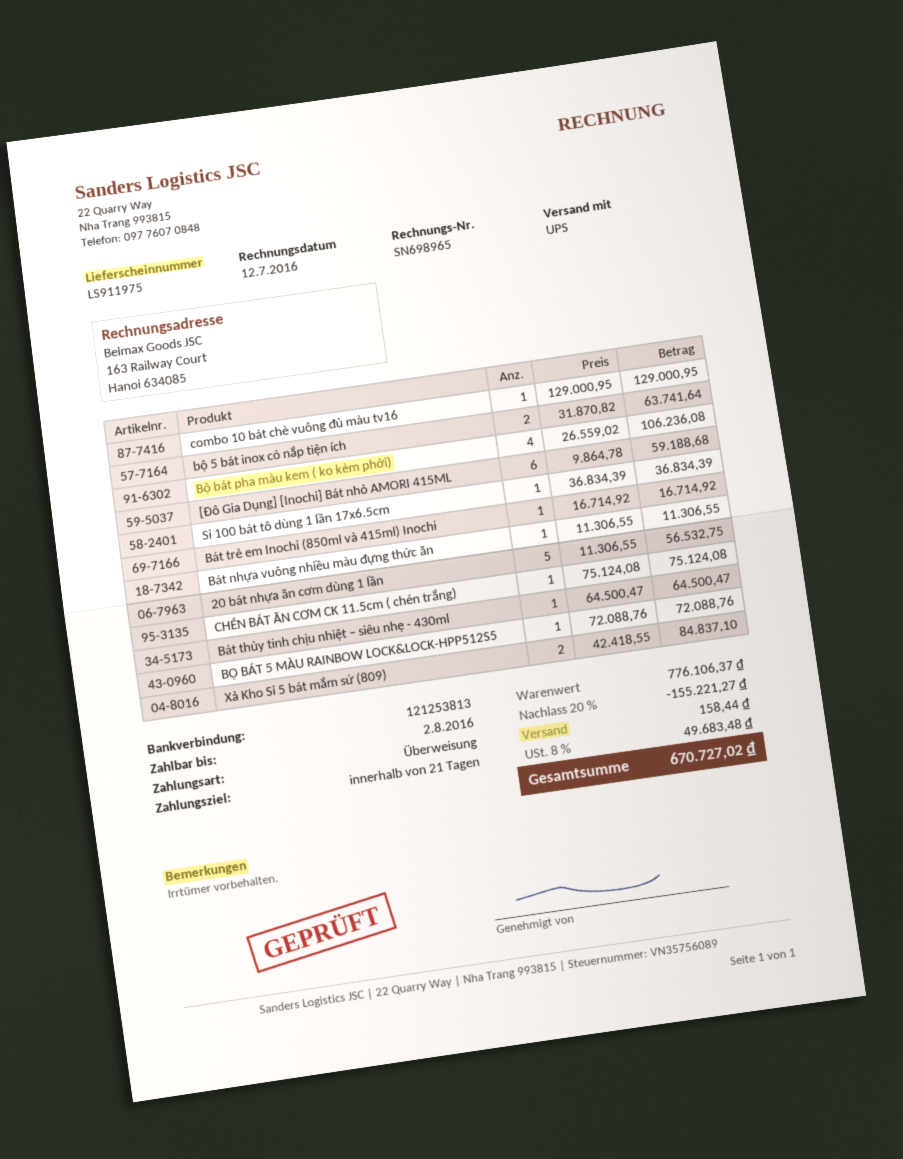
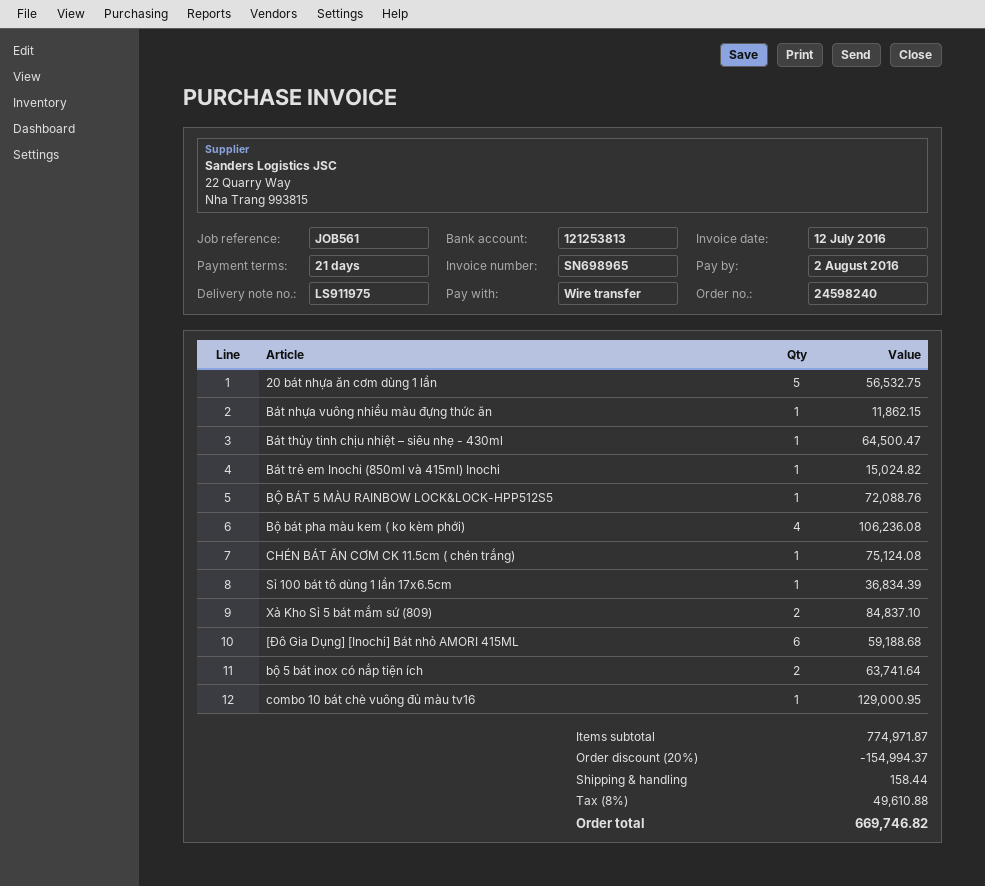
Bát trẻ em Inochi (850ml và 415ml) Inochi: 1 for 16714.92 -> 1 for 15024.82
Bát nhựa vuông nhiều màu đựng thức ăn: 1 for 11306.55 -> 1 for 11862.15
subtotal: 776106.37 -> 774971.87
discount: 20% = 155221.27 -> 20% = 154994.37
tax: 8% = 49683.48 -> 8% = 49610.88
total: 670727.02 -> 669746.82

